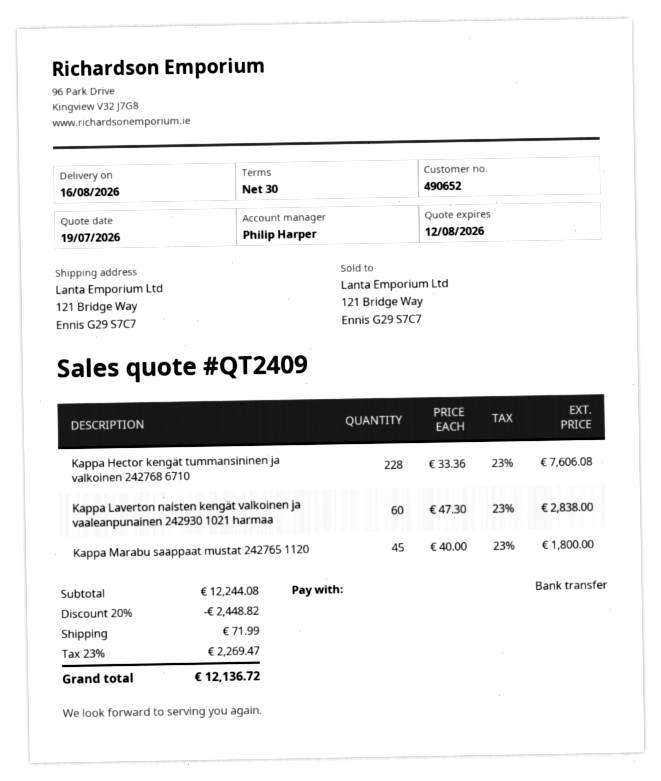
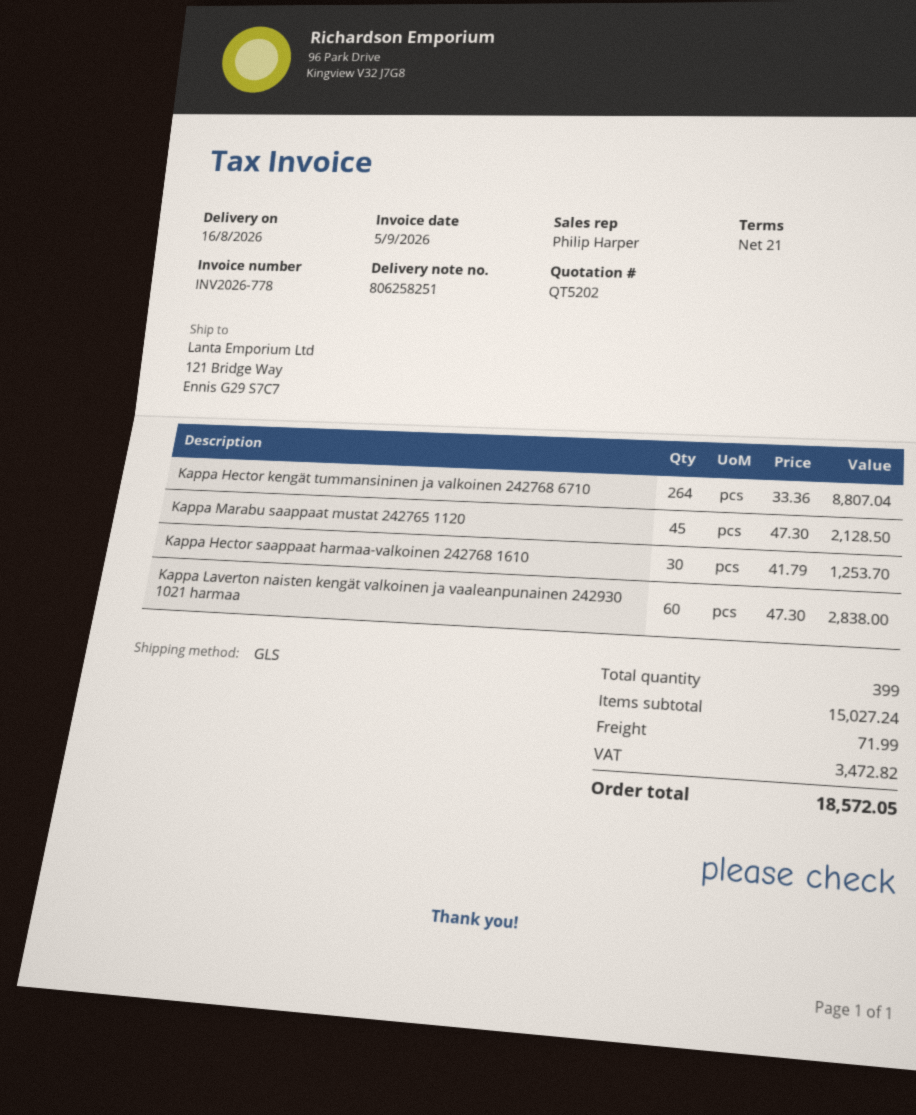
quote number: QT2409 -> QT5202
payment terms: 30 days -> 21 days
Kappa Hector kengät tummansininen ja valkoinen 242768 6710: 228 x 33.36 = 7606.08 -> 264 x 33.36 = 8807.04
Kappa Marabu saappaat mustat 242765 1120: 45 x 40.00 = 1800.00 -> 45 x 47.30 = 2128.50
Kappa Hector saappaat harmaa-valkoinen 242768 1610: none -> 30 x 41.79 = 1253.70
subtotal: 12244.08 -> 15027.24
discount: 20% = 2448.82 -> none
tax: 2269.47 -> 3472.82
total: 12136.72 -> 18572.05

